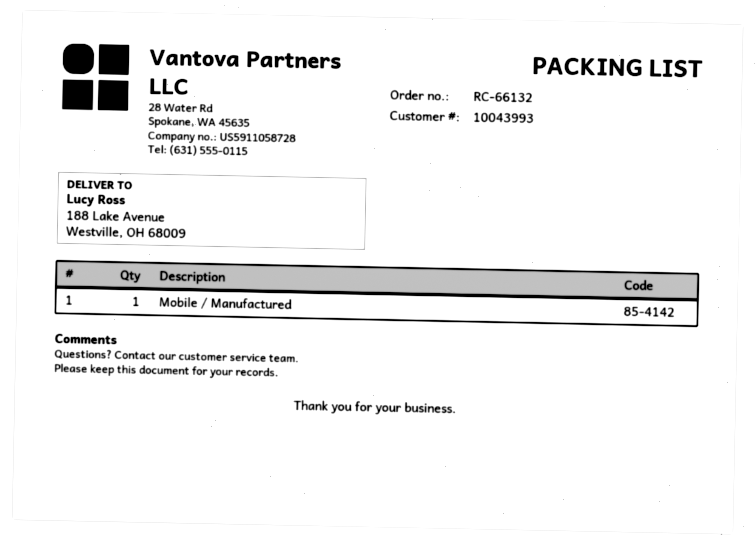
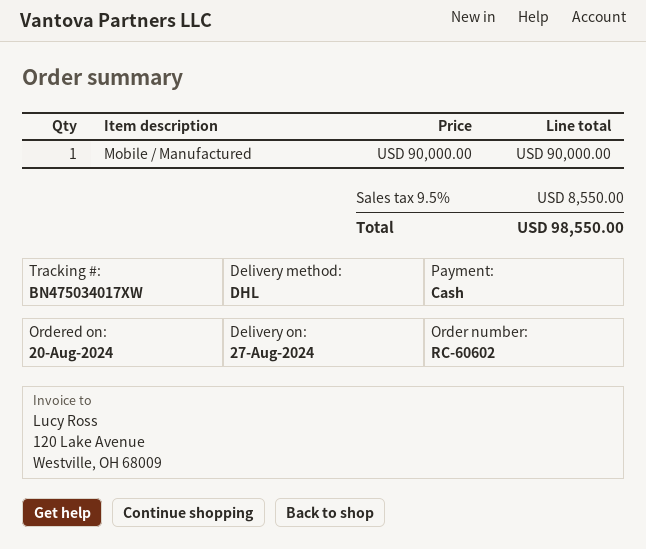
order number: RC-66132 -> RC-60602

